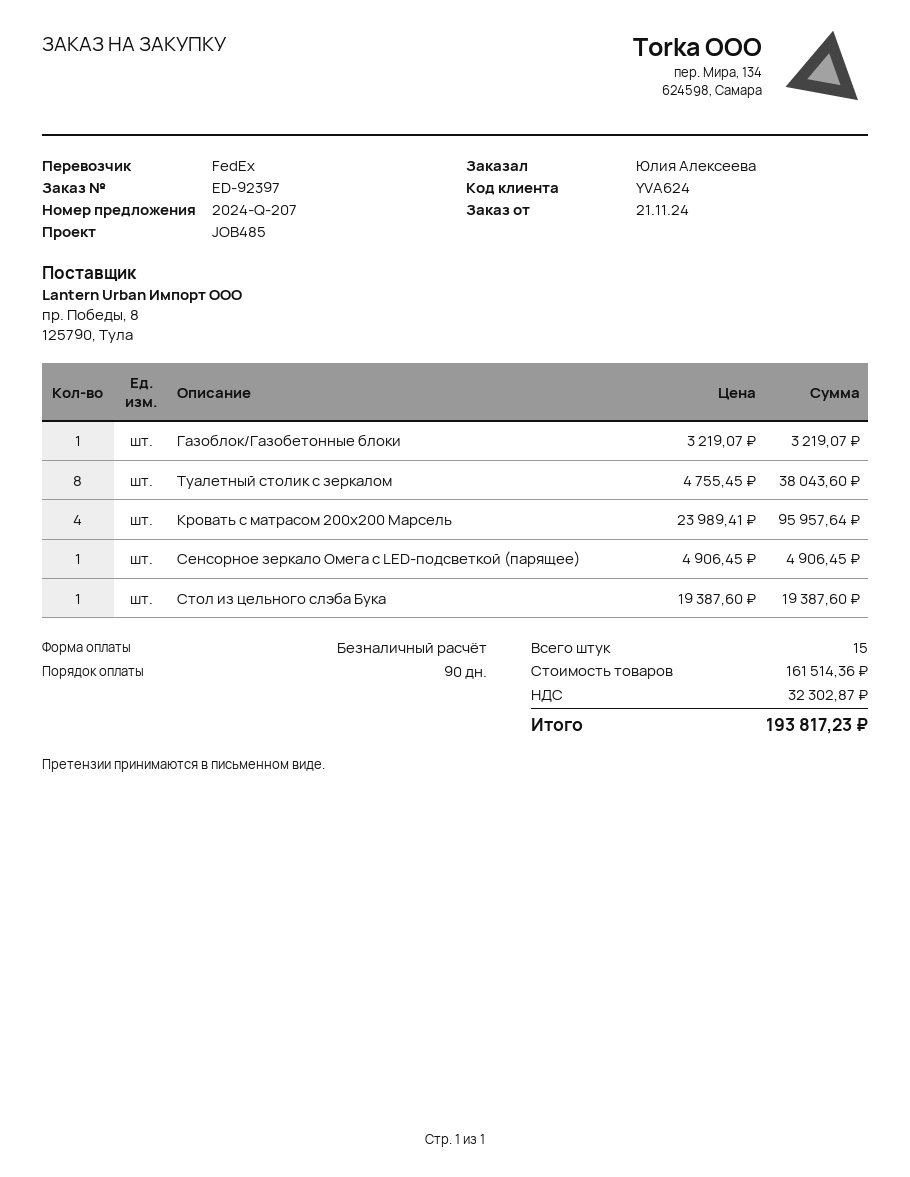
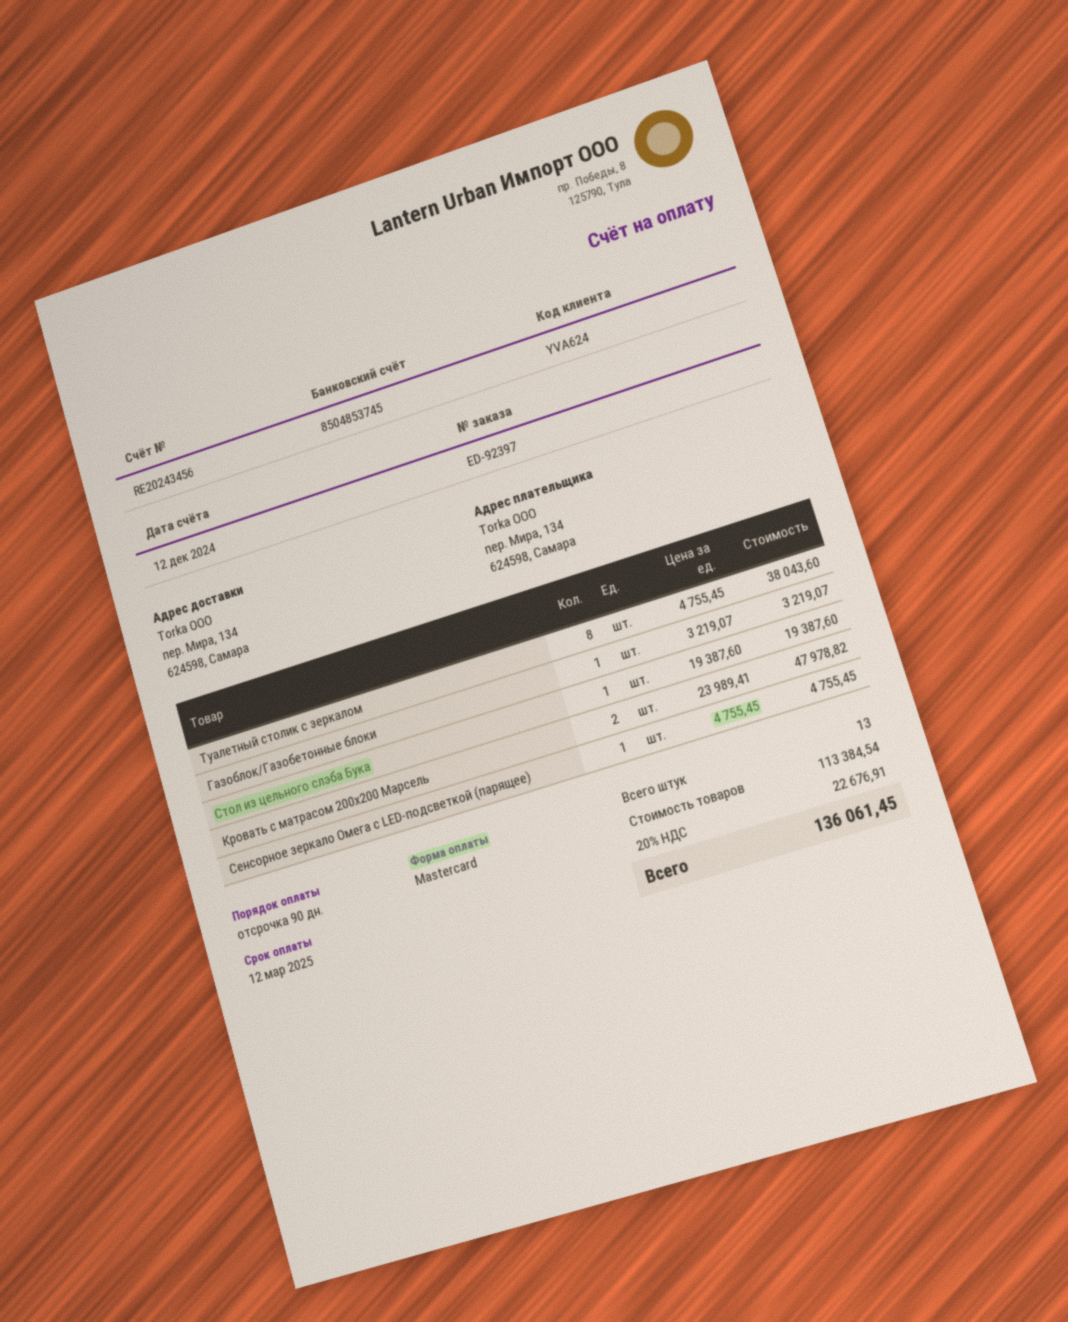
payment method: bank transfer -> Mastercard
Кровать с матрасом 200х200 Марсель: 4 x 23989.41 = 95957.64 -> 2 x 23989.41 = 47978.82
Сенсорное зеркало Омега с LED-подсветкой (парящее): 1 x 4906.45 = 4906.45 -> 1 x 4755.45 = 4755.45
total quantity: 15 -> 13
subtotal: 161514.36 -> 113384.54
tax: 32302.87 -> 22676.91
total: 193817.23 -> 136061.45

